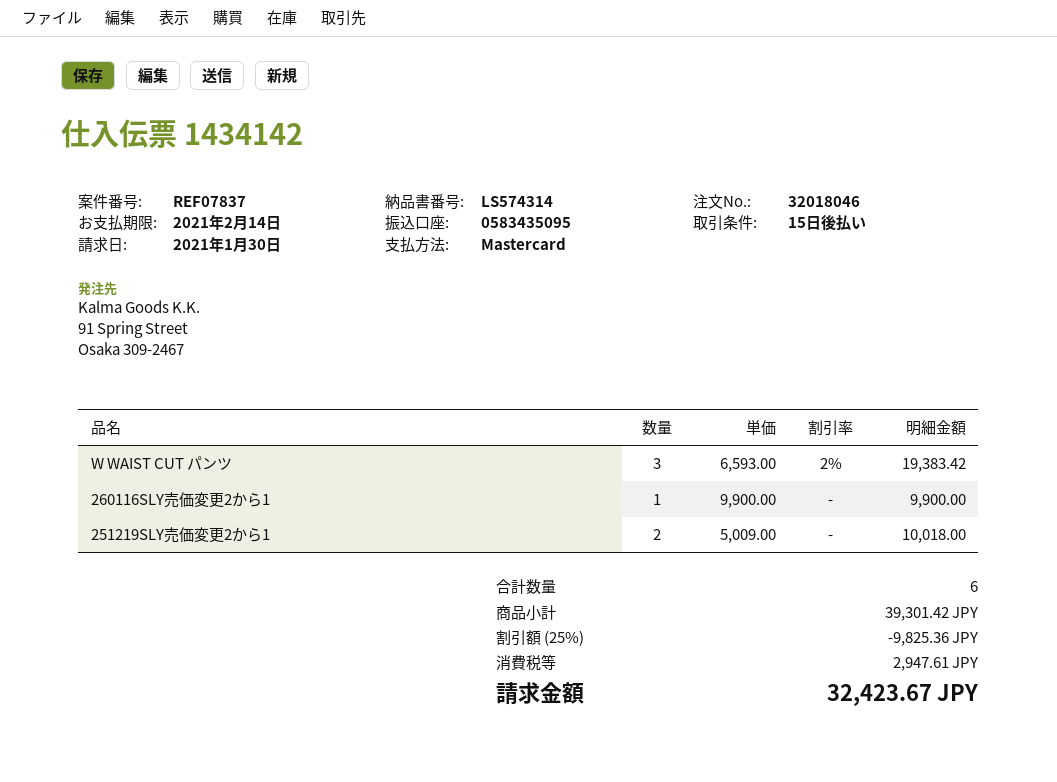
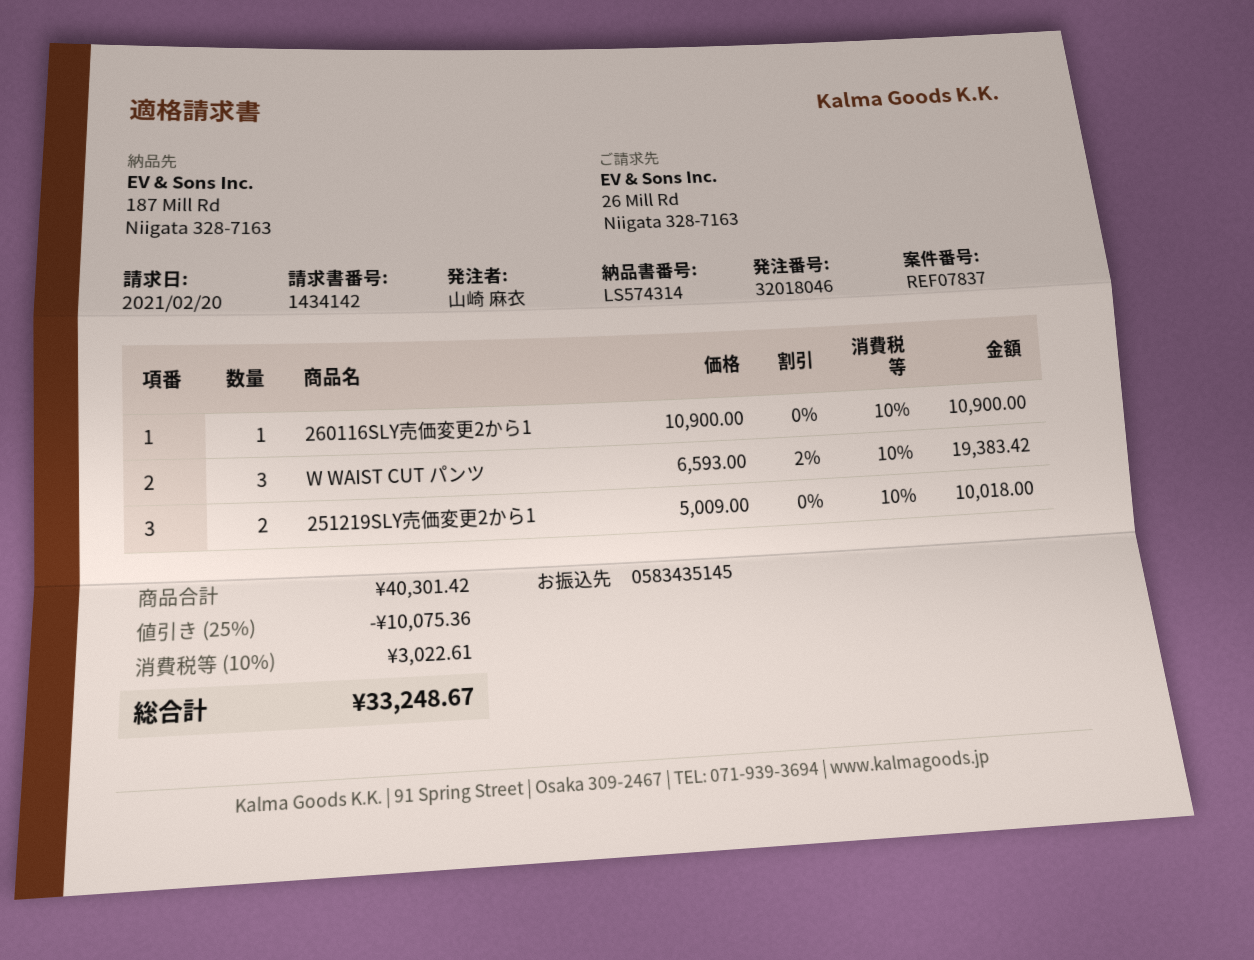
invoice date: 2021-01-30 -> 2021-02-20
bank account: 0583435095 -> 0583435145
260116SLY売価変更2から1: 1 x 9900.00 = 9900.00 -> 1 x 10900.00 = 10900.00
subtotal: 39301.42 -> 40301.42
discount: 25% = 9825.36 -> 25% = 10075.36
tax: 2947.61 -> 3022.61
total: 32423.67 -> 33248.67

